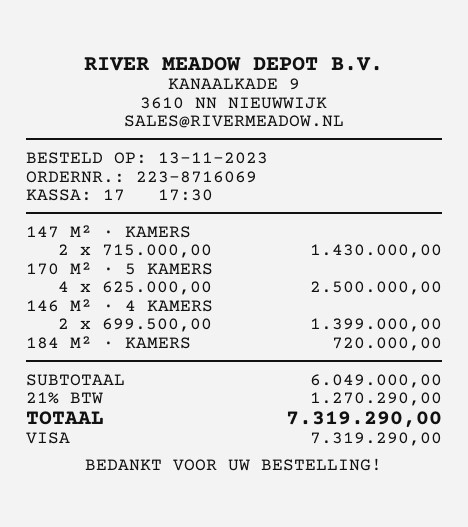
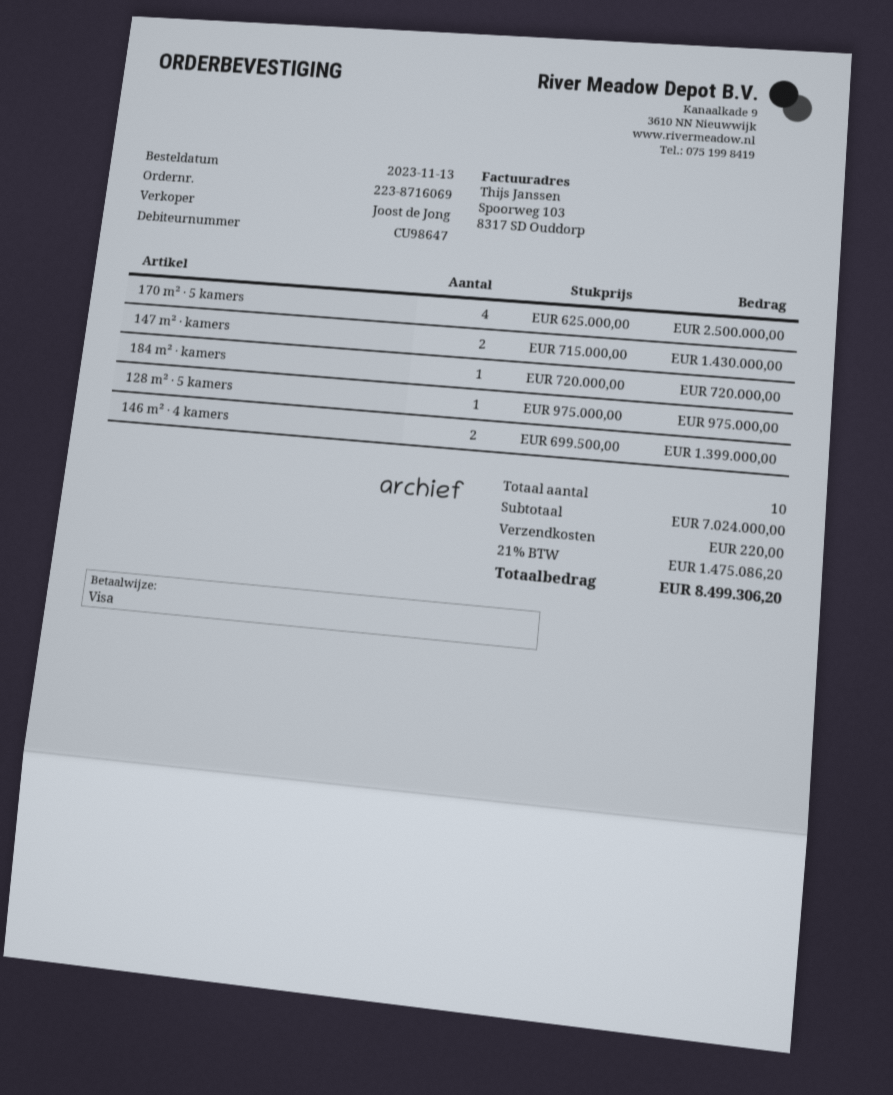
128 m² · 5 kamers: none -> 1 x 975000.00 = 975000.00
subtotal: 6049000.00 -> 7024000.00
shipping: none -> 220.00
tax: 21% = 1270290.00 -> 21% = 1475086.20
total: 7319290.00 -> 8499306.20

